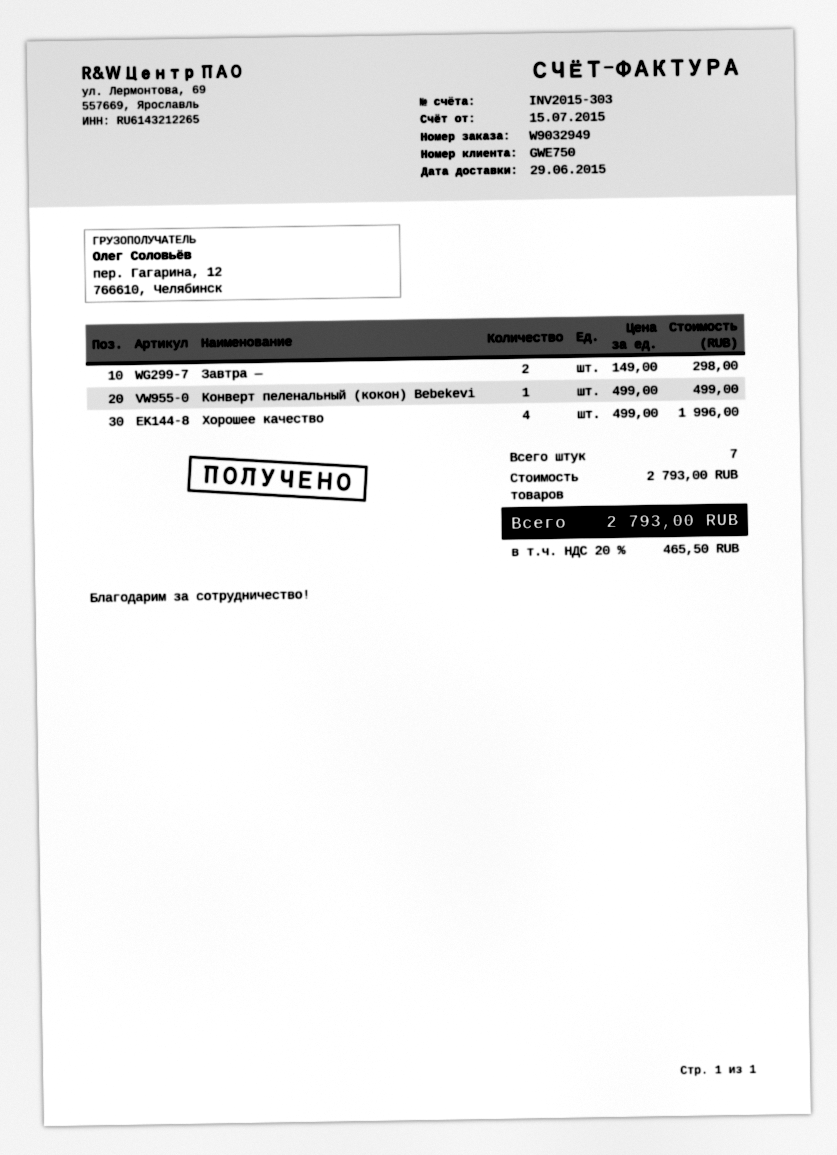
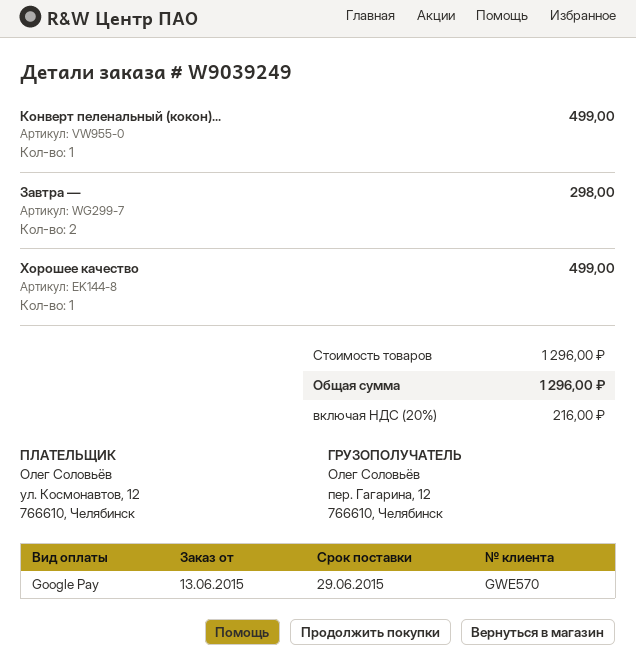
order number: W9032949 -> W9039249
customer number: GWE750 -> GWE570
Хорошее качество: 4 for 1996.00 -> 1 for 499.00
subtotal: 2793.00 -> 1296.00
tax: 20% = 465.50 -> 20% = 216.00
total: 2793.00 -> 1296.00

